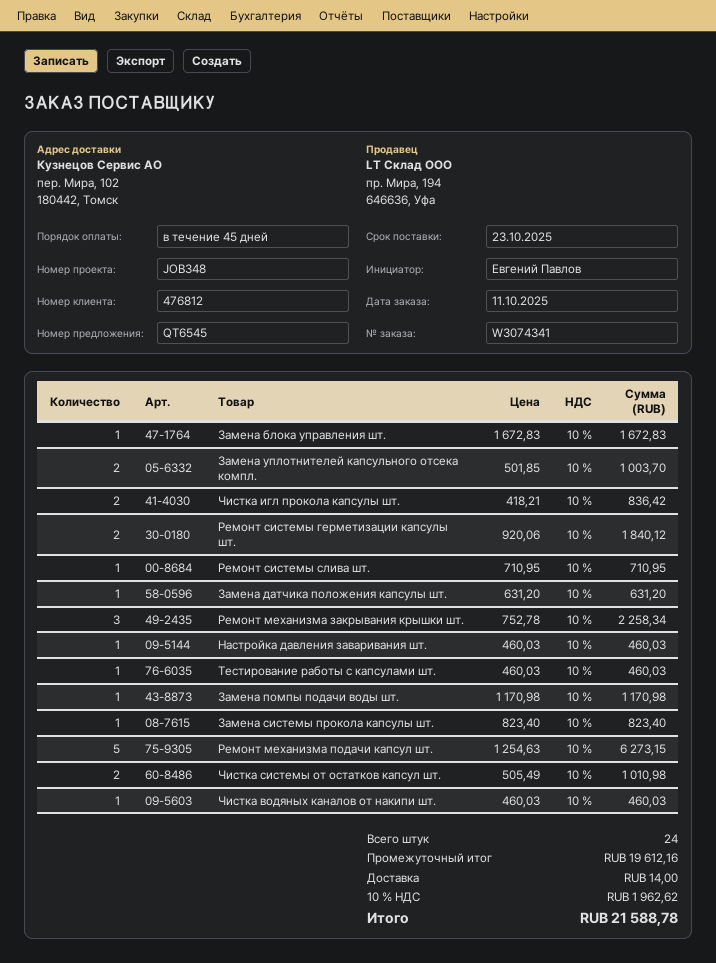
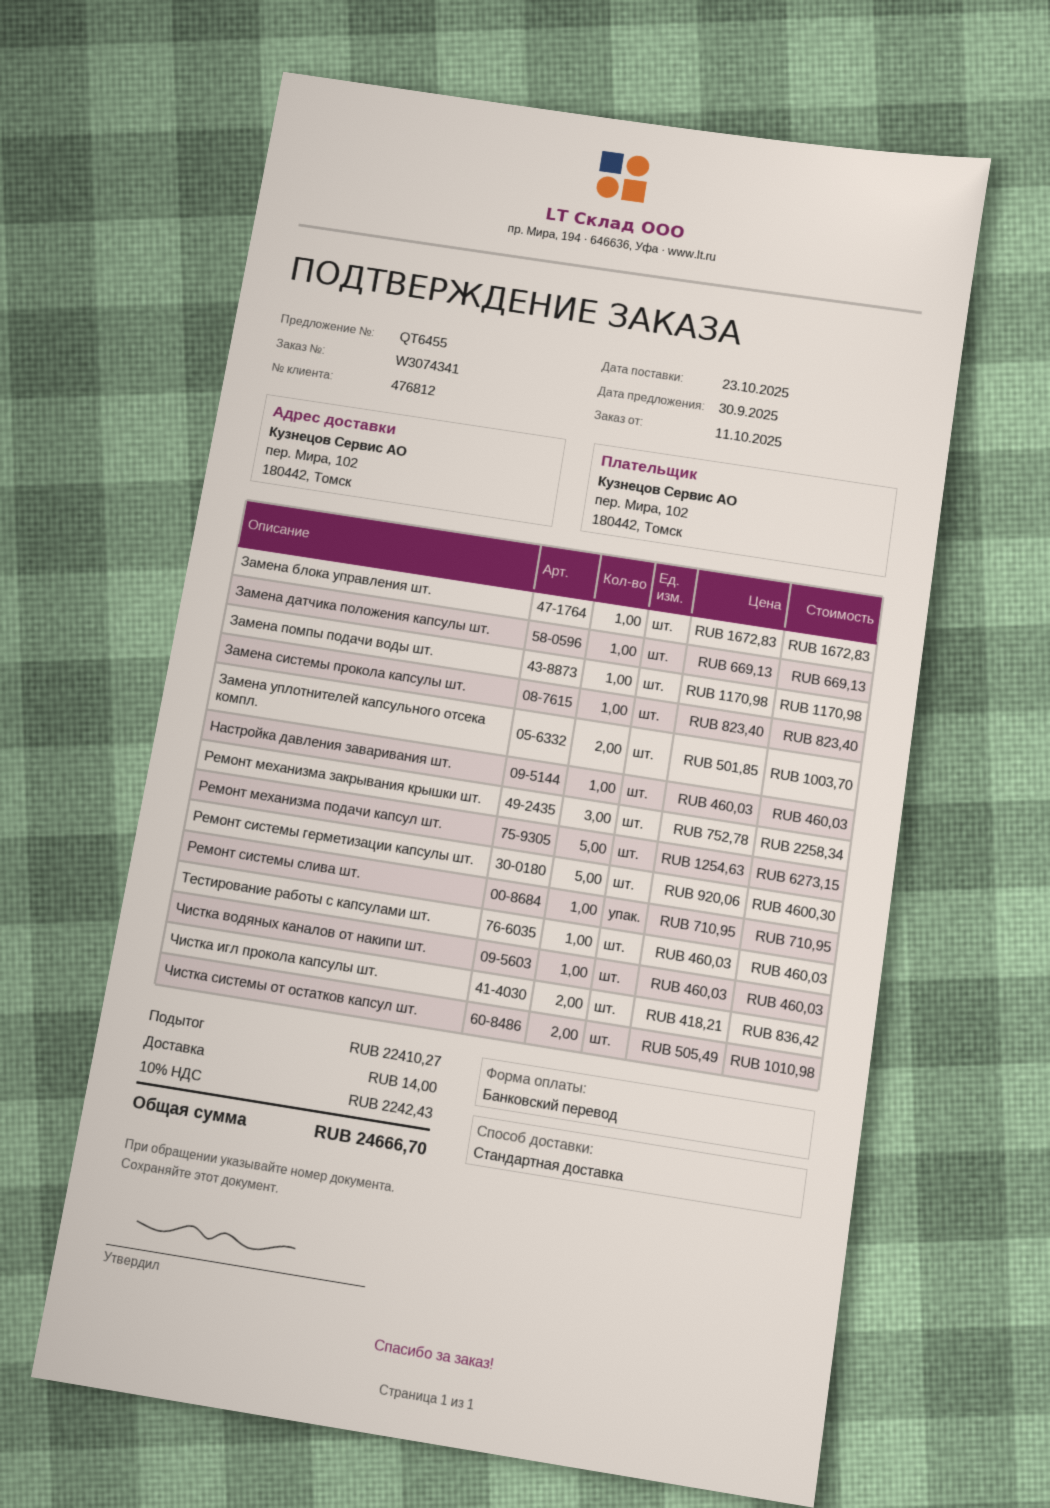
quote number: QT6545 -> QT6455
Ремонт системы герметизации капсулы шт.: 2 x 920.06 = 1840.12 -> 5 x 920.06 = 4600.30
Замена датчика положения капсулы шт.: 1 x 631.20 = 631.20 -> 1 x 669.13 = 669.13
subtotal: 19612.16 -> 22410.27
tax: 10% = 1962.62 -> 10% = 2242.43
total: 21588.78 -> 24666.70

